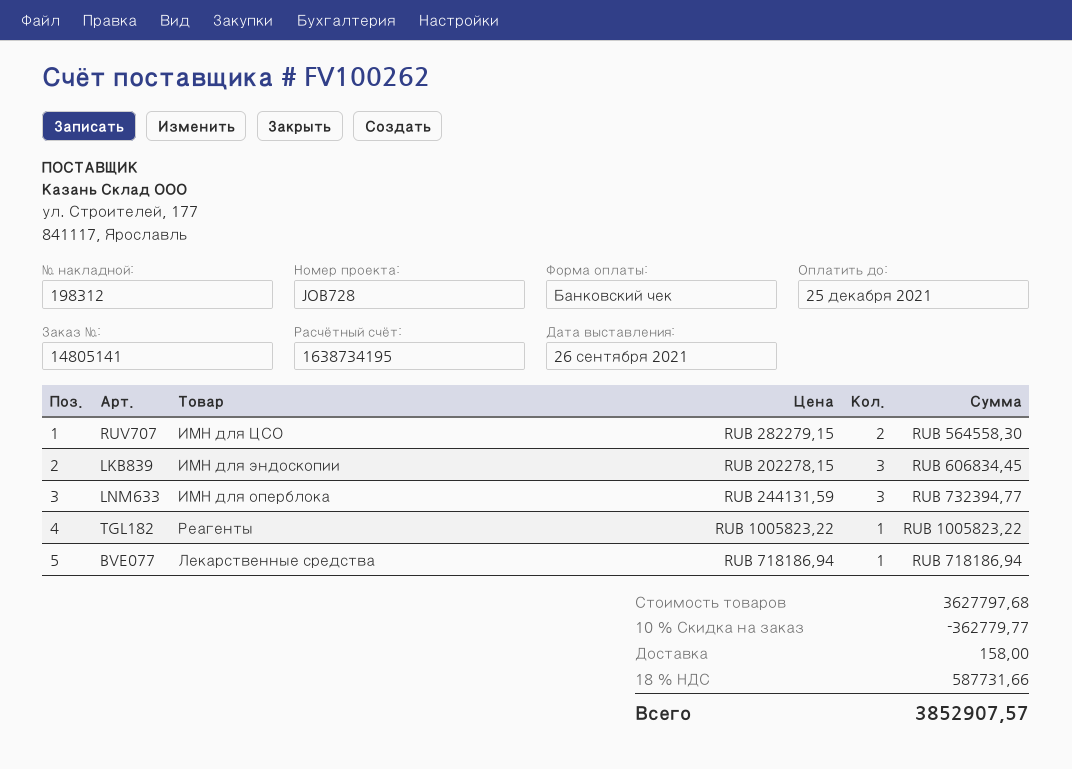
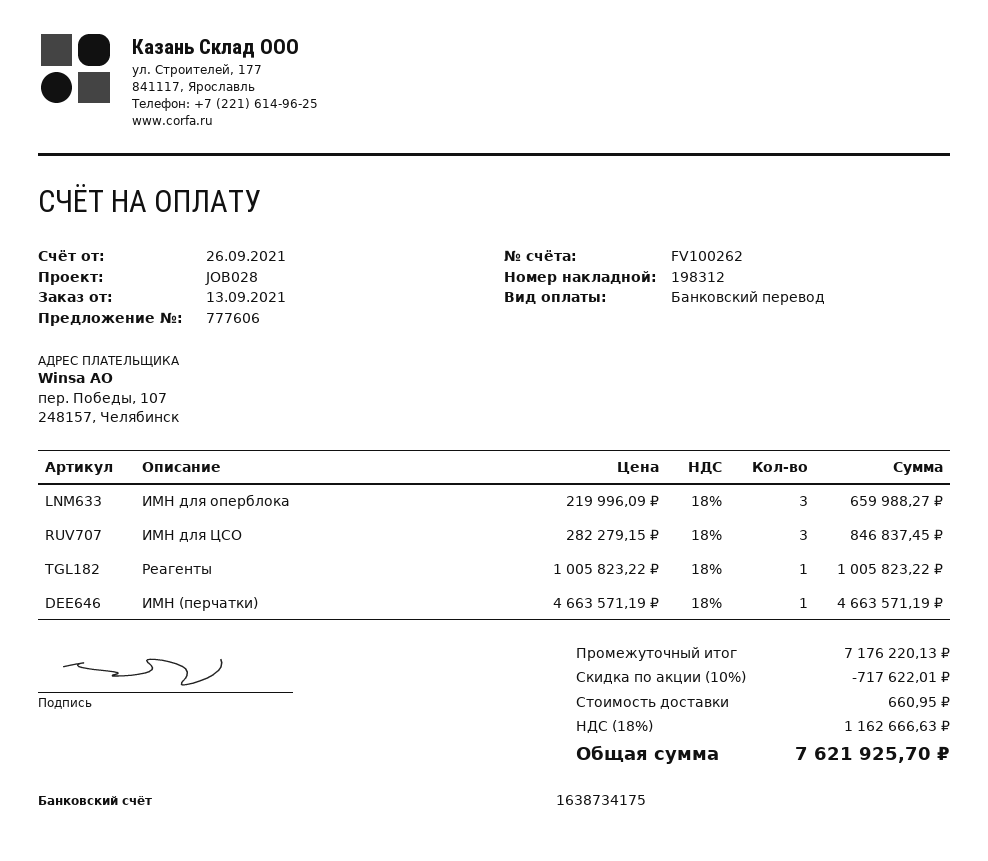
reference: JOB728 -> JOB028
payment method: cheque -> bank transfer
bank account: 1638734195 -> 1638734175
ИМН для ЦСО: 2 x 282279.15 = 564558.30 -> 3 x 282279.15 = 846837.45
ИМН для эндоскопии: 3 x 202278.15 = 606834.45 -> none
ИМН для оперблока: 3 x 244131.59 = 732394.77 -> 3 x 219996.09 = 659988.27
Лекарственные средства: 1 x 718186.94 = 718186.94 -> none
ИМН (перчатки): none -> 1 x 4663571.19 = 4663571.19
subtotal: 3627797.68 -> 7176220.13
discount: 10% = 362779.77 -> 10% = 717622.01
shipping: 158.00 -> 660.95
tax: 18% = 587731.66 -> 18% = 1162666.63
total: 3852907.57 -> 7621925.70

